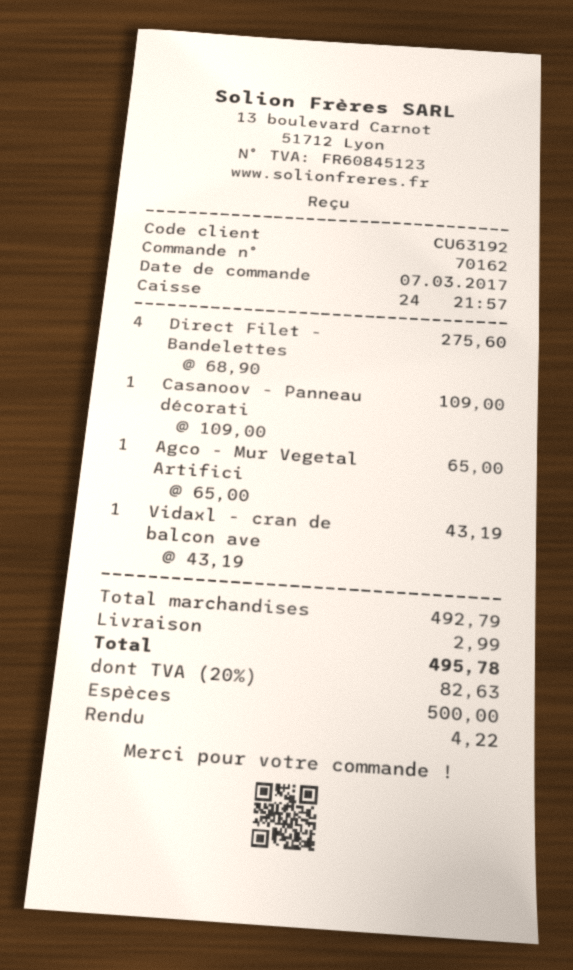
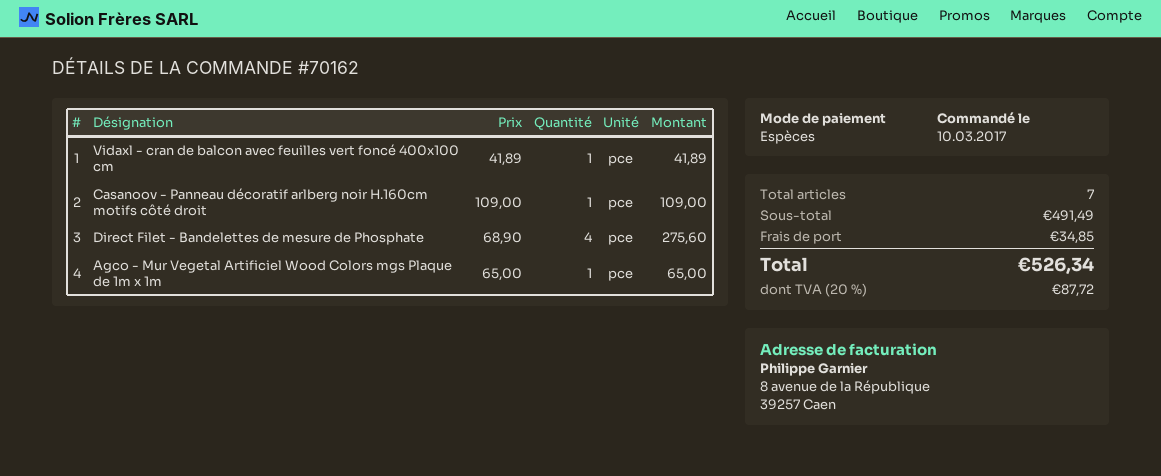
order date: 2017-03-07 -> 2017-03-10
Vidaxl - cran de balcon ave: 1 x 43.19 = 43.19 -> 1 x 41.89 = 41.89
subtotal: 492.79 -> 491.49
shipping: 2.99 -> 34.85
tax: 20% = 82.63 -> 20% = 87.72
total: 495.78 -> 526.34

